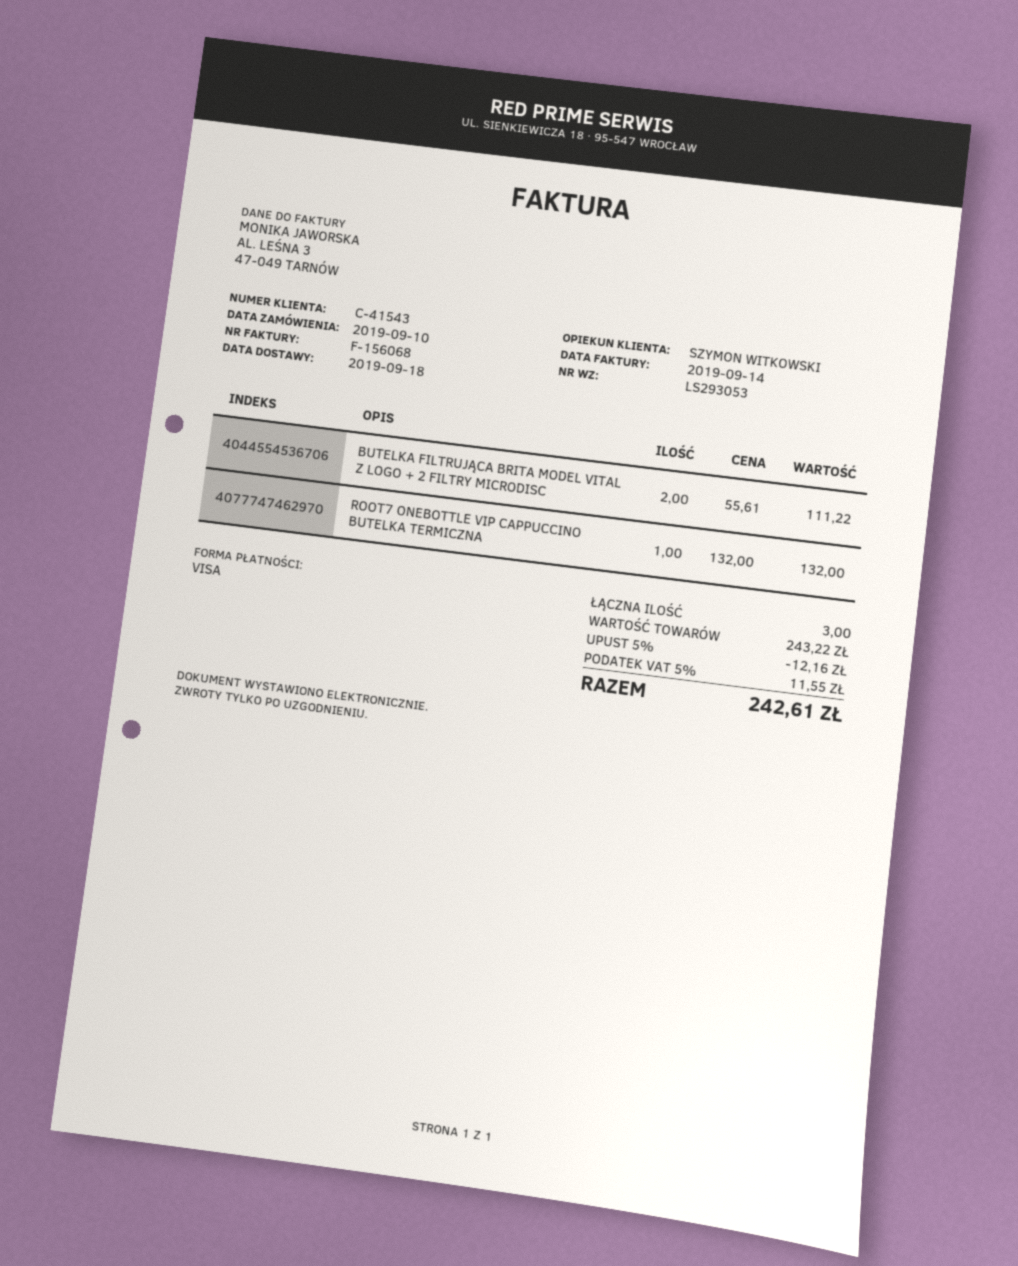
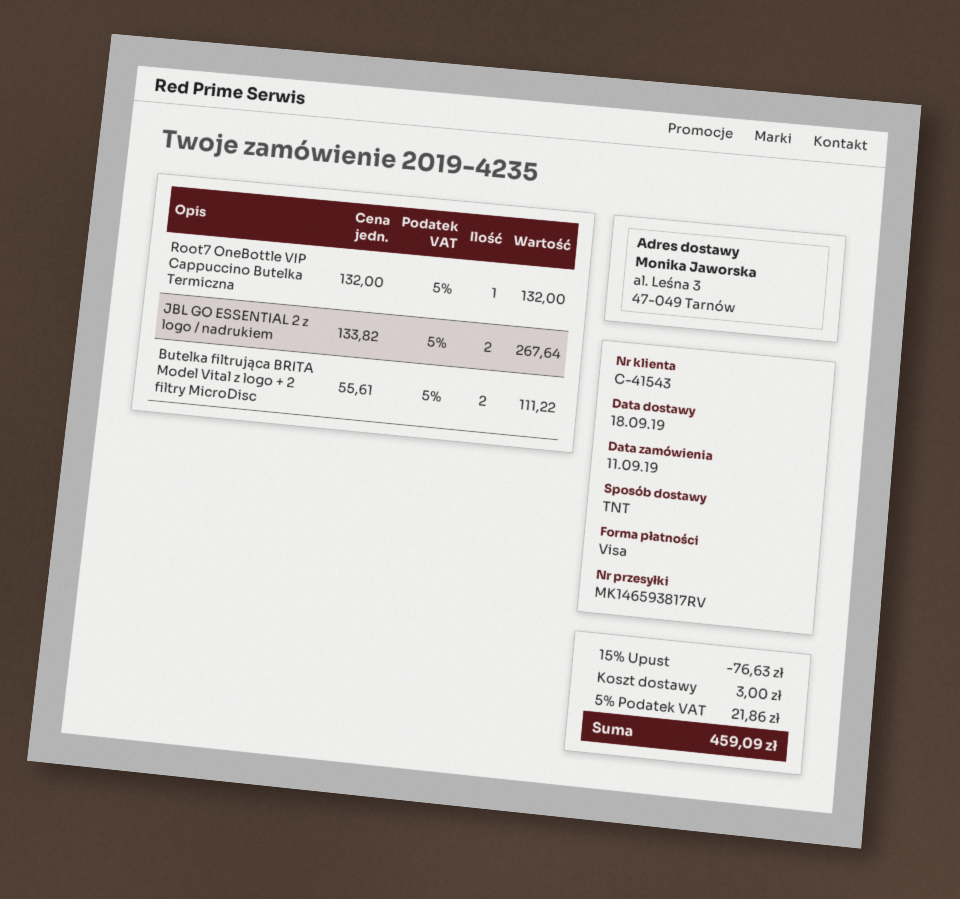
order date: 2019-09-10 -> 2019-09-11
JBL GO ESSENTIAL 2 z logo / nadrukiem: none -> 2 x 133.82 = 267.64
discount: 5% = 12.16 -> 15% = 76.63
shipping: none -> 3.00
tax: 5% = 11.55 -> 5% = 21.86
total: 242.61 -> 459.09

